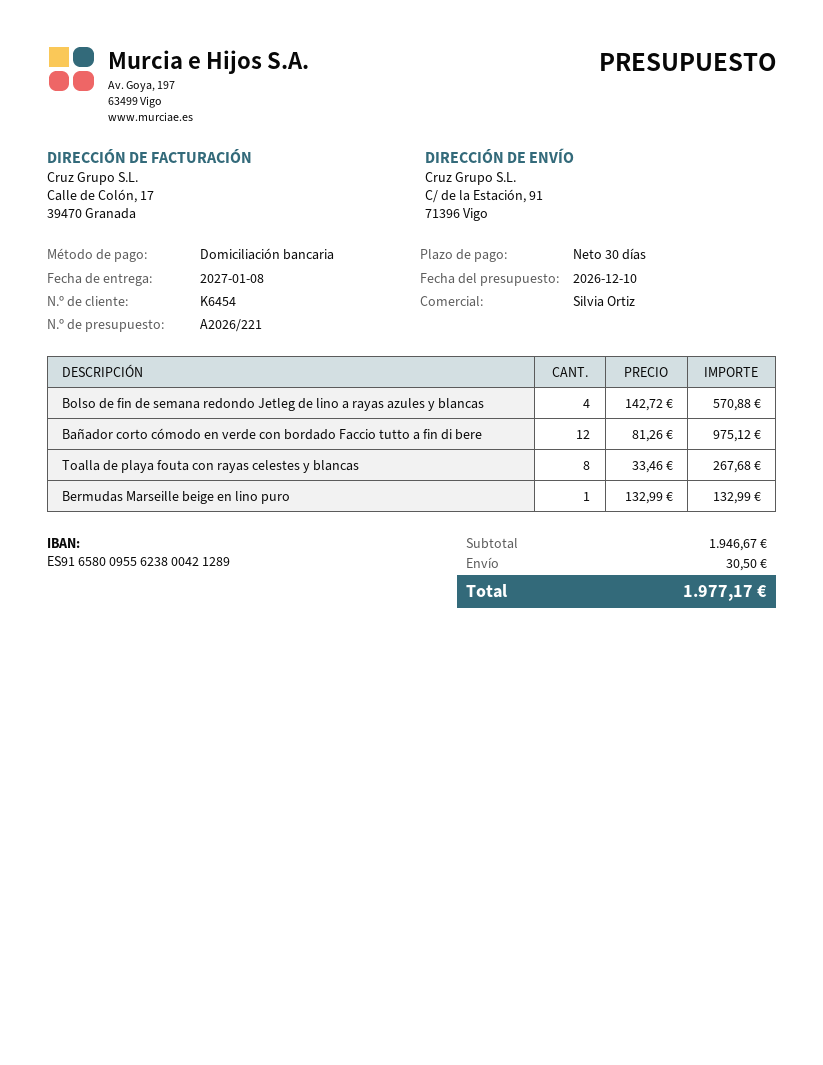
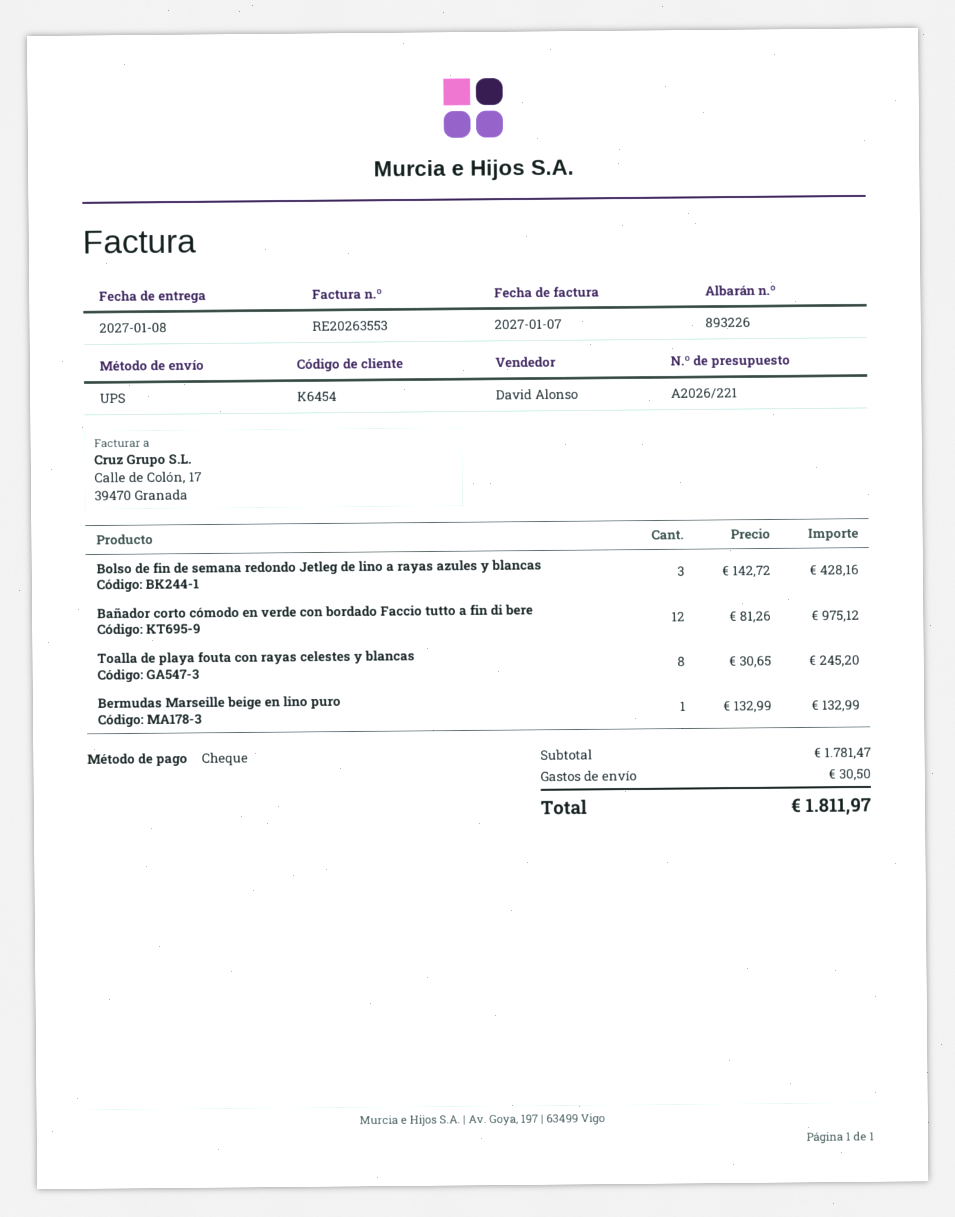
sales rep: Silvia Ortiz -> David Alonso
payment method: direct debit -> cheque
Bolso de fin de semana redondo Jetleg de lino a rayas azules y blancas: 4 x 142.72 = 570.88 -> 3 x 142.72 = 428.16
Toalla de playa fouta con rayas celestes y blancas: 8 x 33.46 = 267.68 -> 8 x 30.65 = 245.20
subtotal: 1946.67 -> 1781.47
total: 1977.17 -> 1811.97

